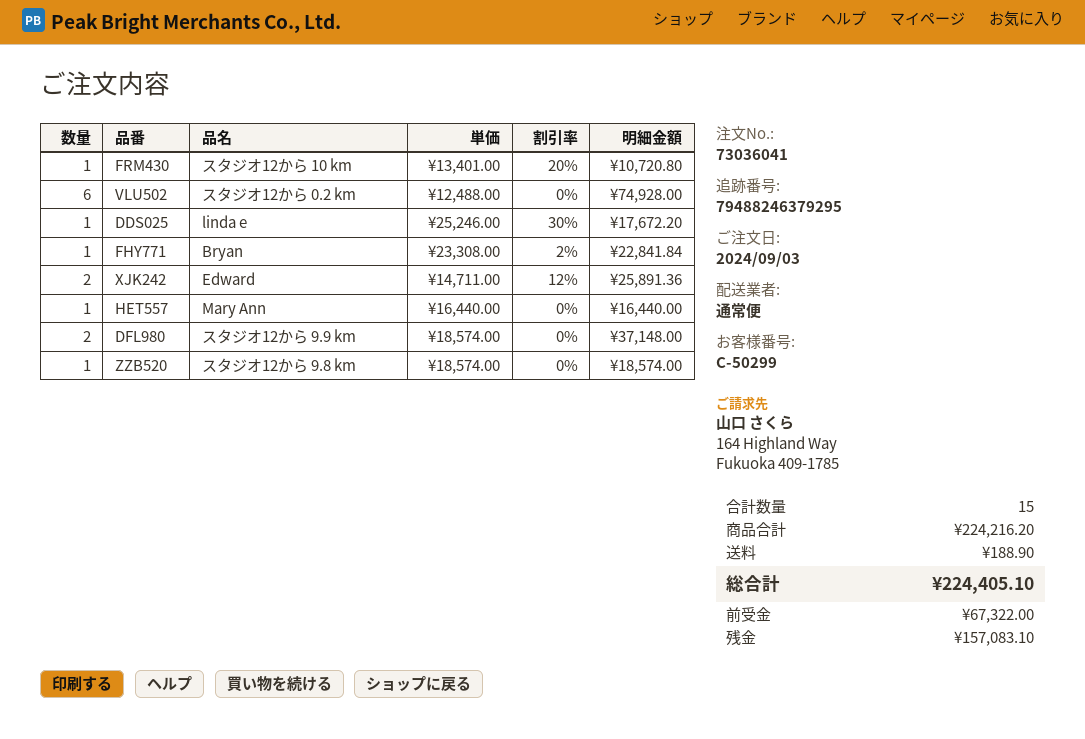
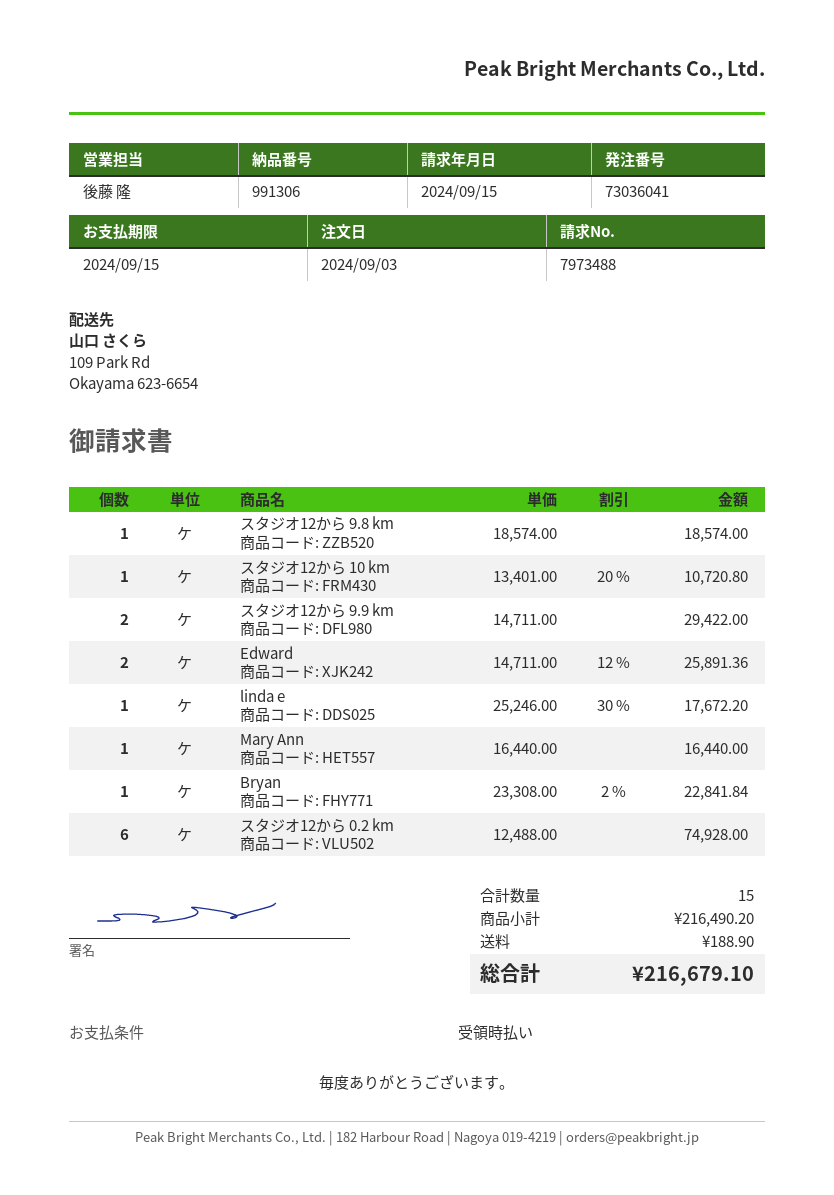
スタジオ12から 9.9 km: 2 x 18574.00 = 37148.00 -> 2 x 14711.00 = 29422.00
subtotal: 224216.20 -> 216490.20
total: 224405.10 -> 216679.10

